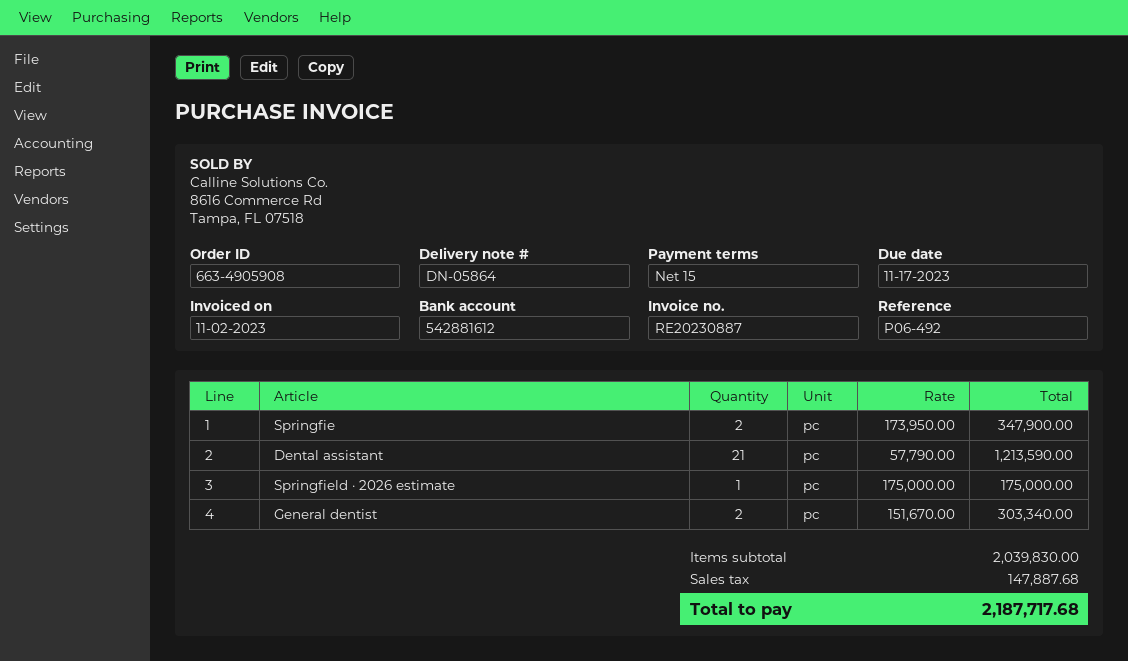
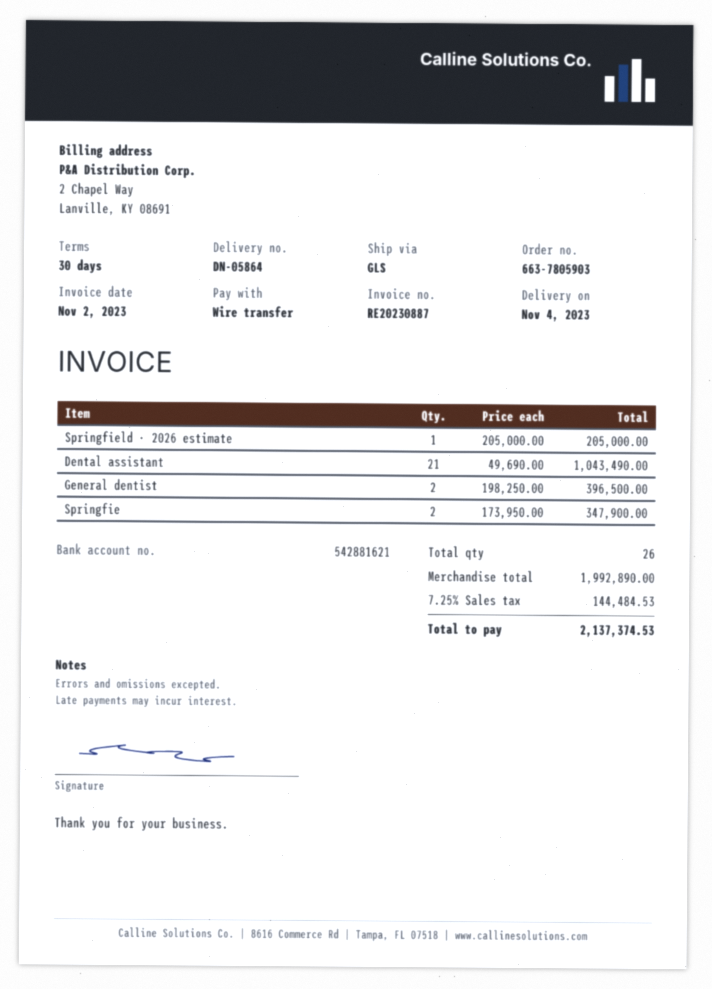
order number: 663-4905908 -> 663-7805903
payment terms: 15 days -> 30 days
bank account: 542881612 -> 542881621
Dental assistant: 21 x 57790.00 = 1213590.00 -> 21 x 49690.00 = 1043490.00
Springfield · 2026 estimate: 1 x 175000.00 = 175000.00 -> 1 x 205000.00 = 205000.00
General dentist: 2 x 151670.00 = 303340.00 -> 2 x 198250.00 = 396500.00
subtotal: 2039830.00 -> 1992890.00
tax: 147887.68 -> 144484.53
total: 2187717.68 -> 2137374.53

